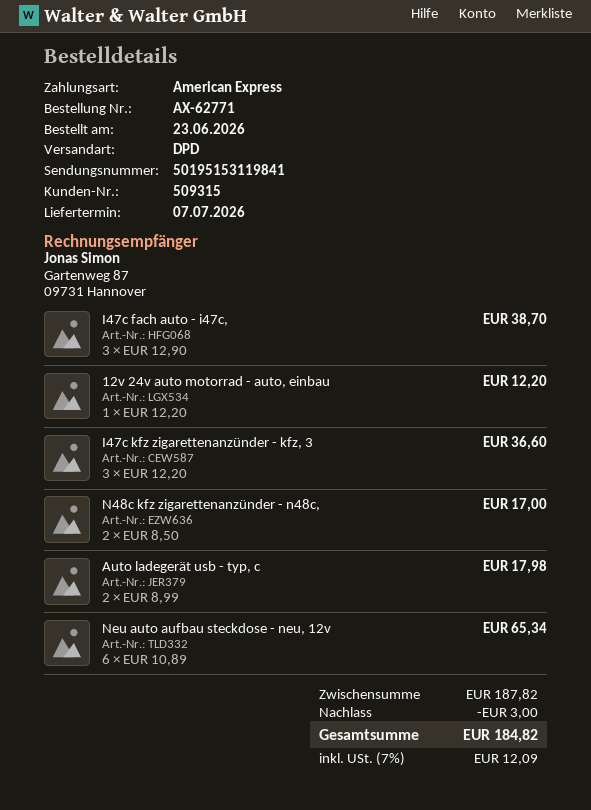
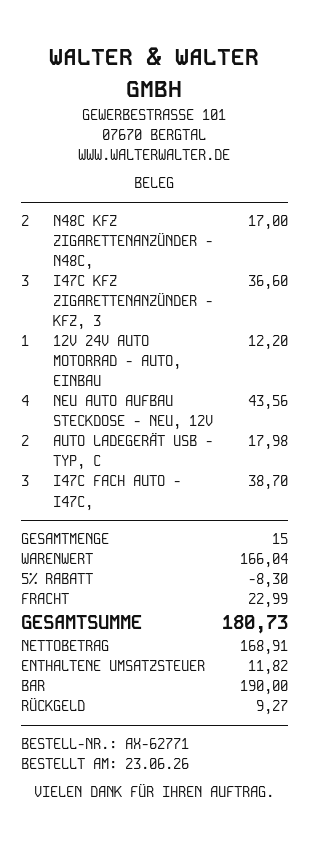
payment method: American Express -> cash
Neu auto aufbau steckdose - neu, 12v: 6 for 65.34 -> 4 for 43.56
subtotal: 187.82 -> 166.04
discount: 3.00 -> 8.30
shipping: none -> 22.99
tax: 12.09 -> 11.82
total: 184.82 -> 180.73

